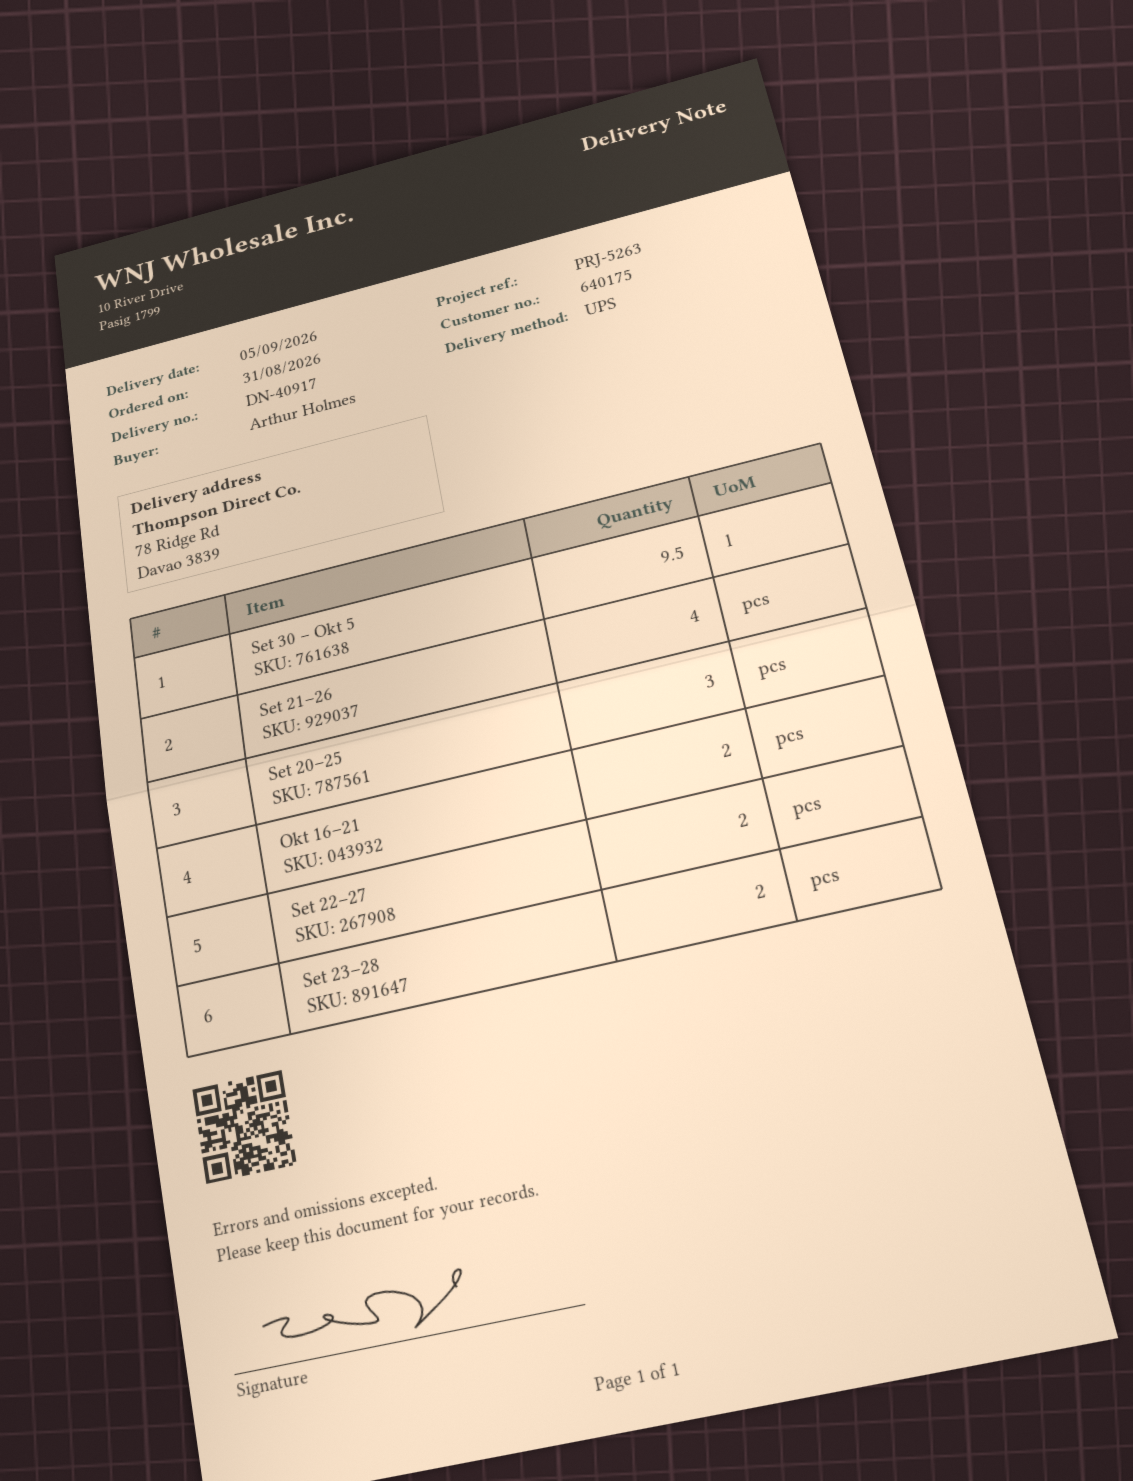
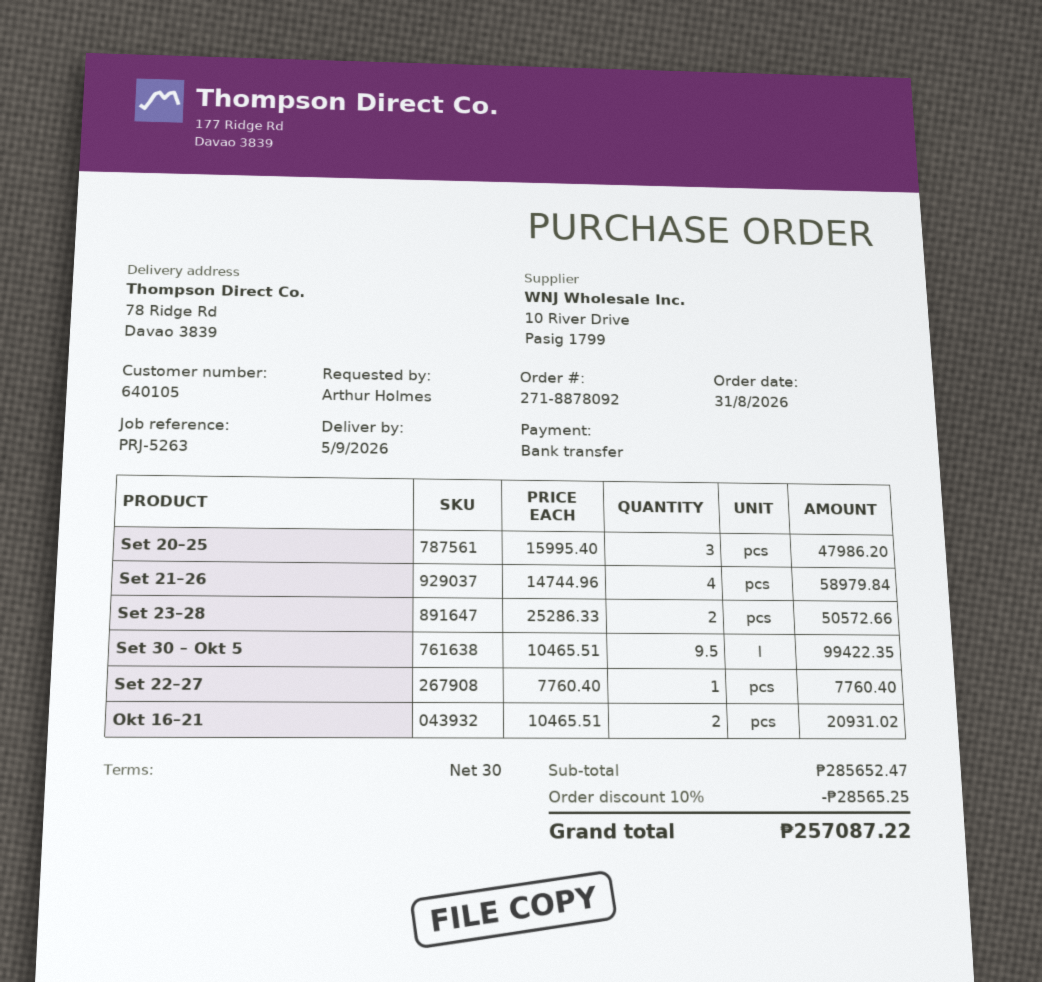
customer number: 640175 -> 640105
Set 22–27: 2 -> 1

